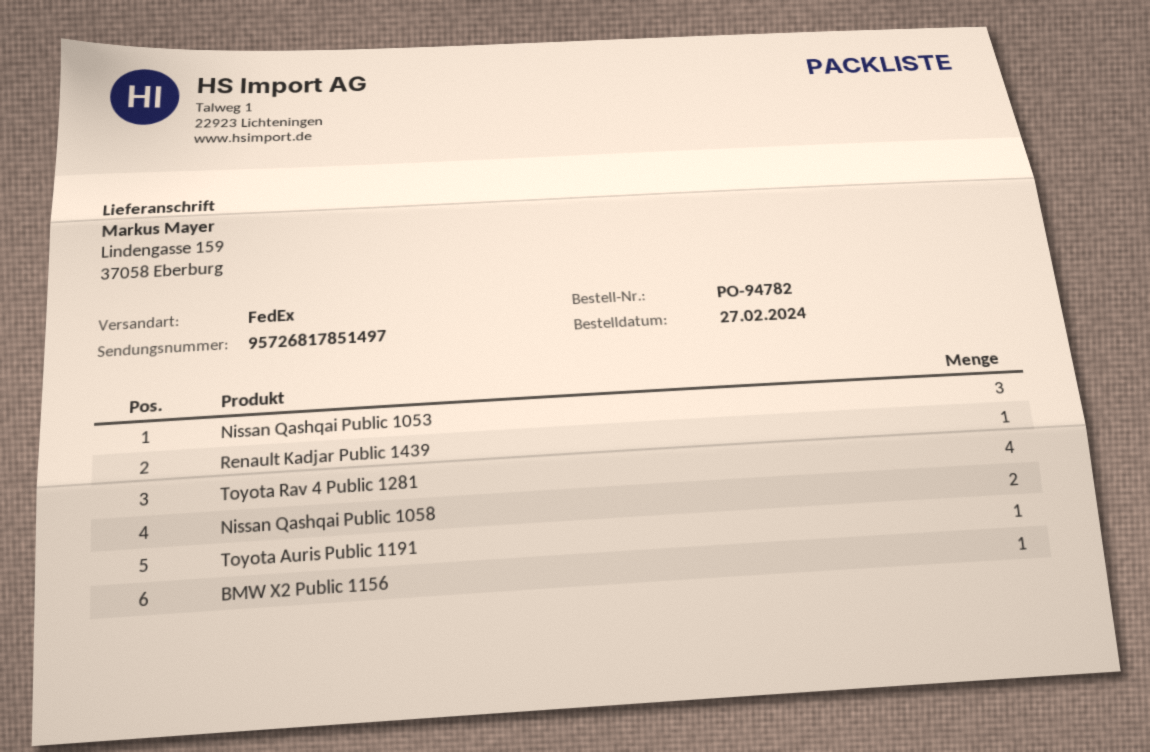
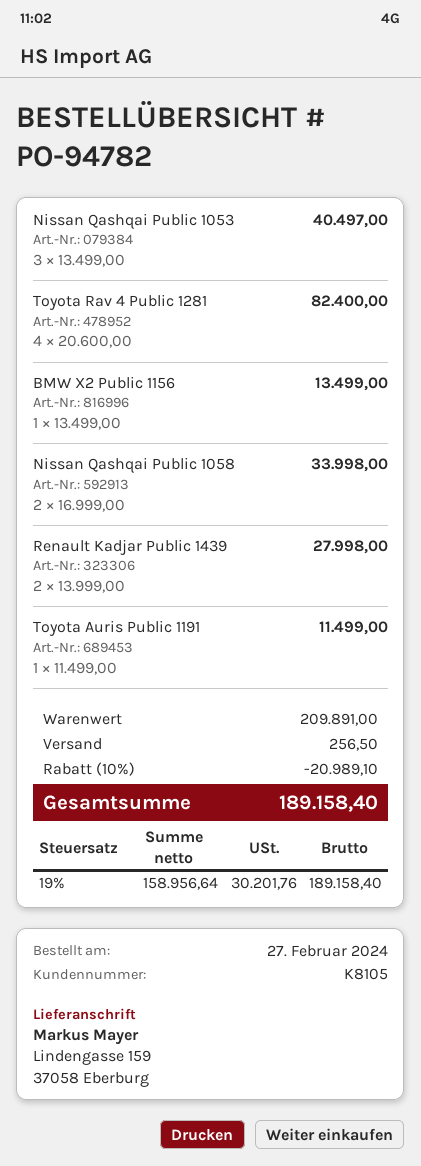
Renault Kadjar Public 1439: 1 -> 2

